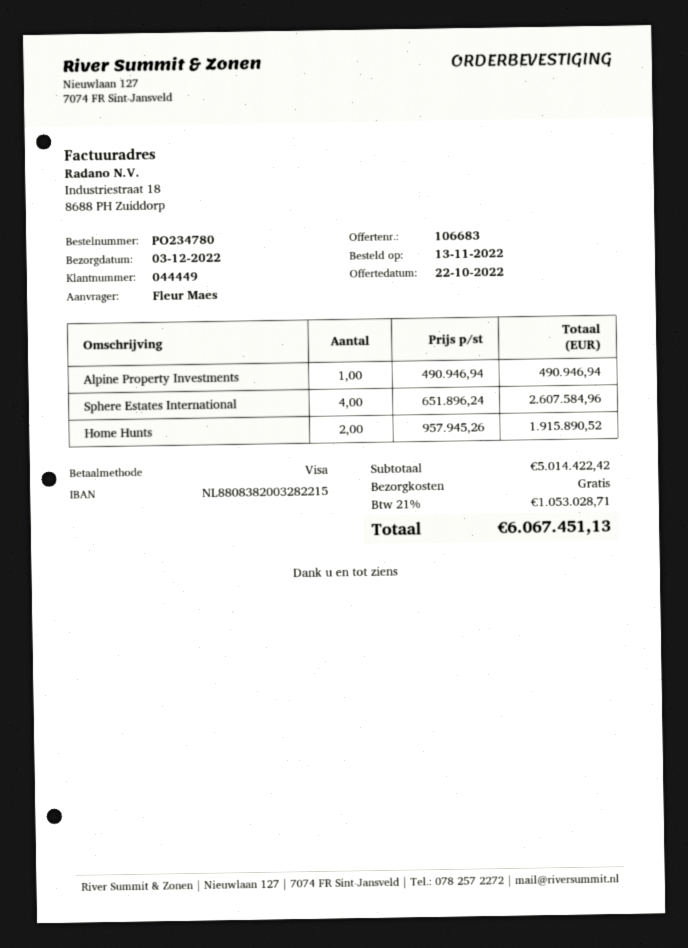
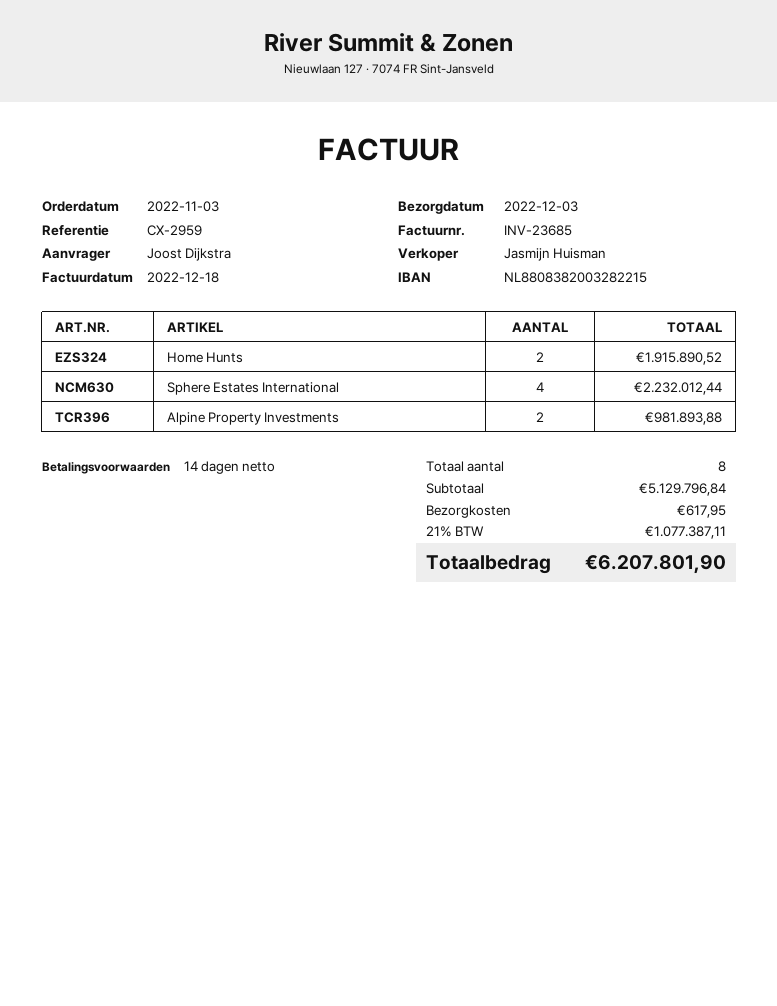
order date: 2022-11-13 -> 2022-11-03
ordered by: Fleur Maes -> Joost Dijkstra
Alpine Property Investments: 1 for 490946.94 -> 2 for 981893.88
Sphere Estates International: 4 for 2607584.96 -> 4 for 2232012.44
subtotal: 5014422.42 -> 5129796.84
shipping: 0.00 -> 617.95
tax: 21% = 1053028.71 -> 21% = 1077387.11
total: 6067451.13 -> 6207801.90

